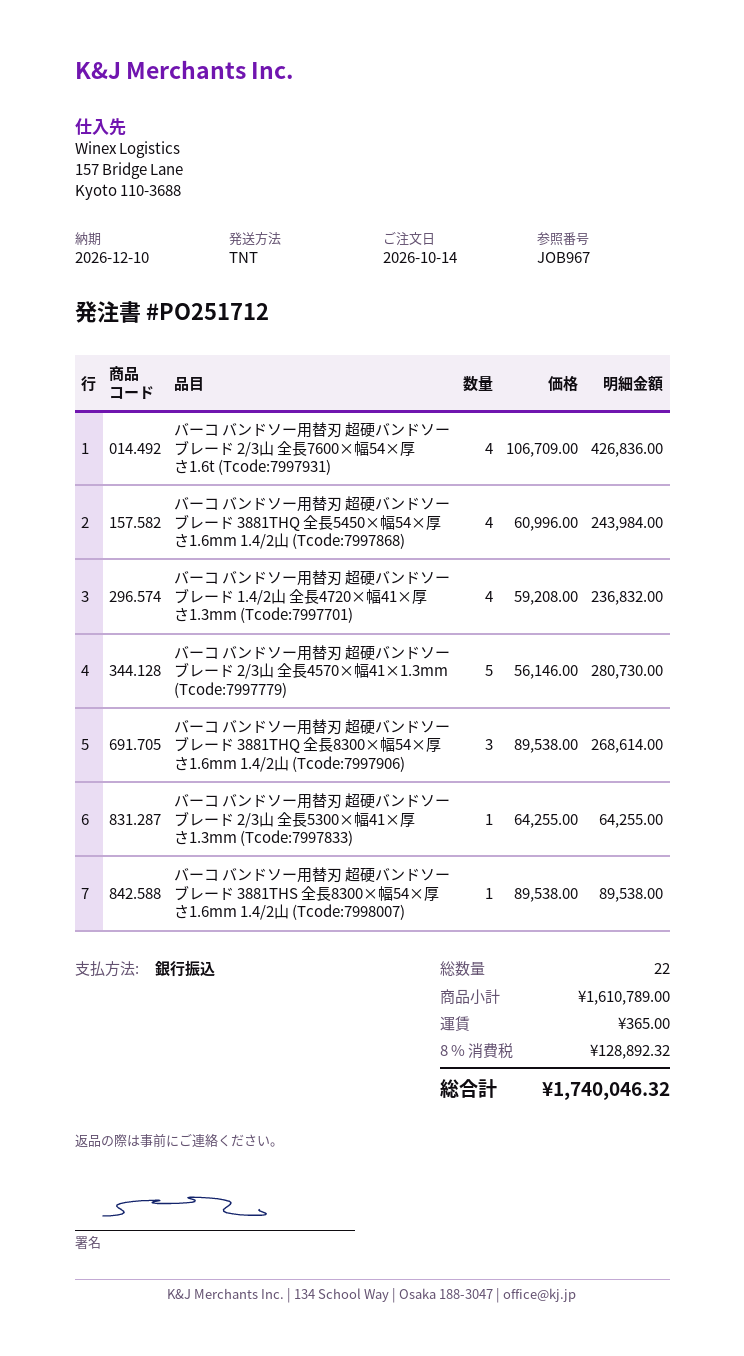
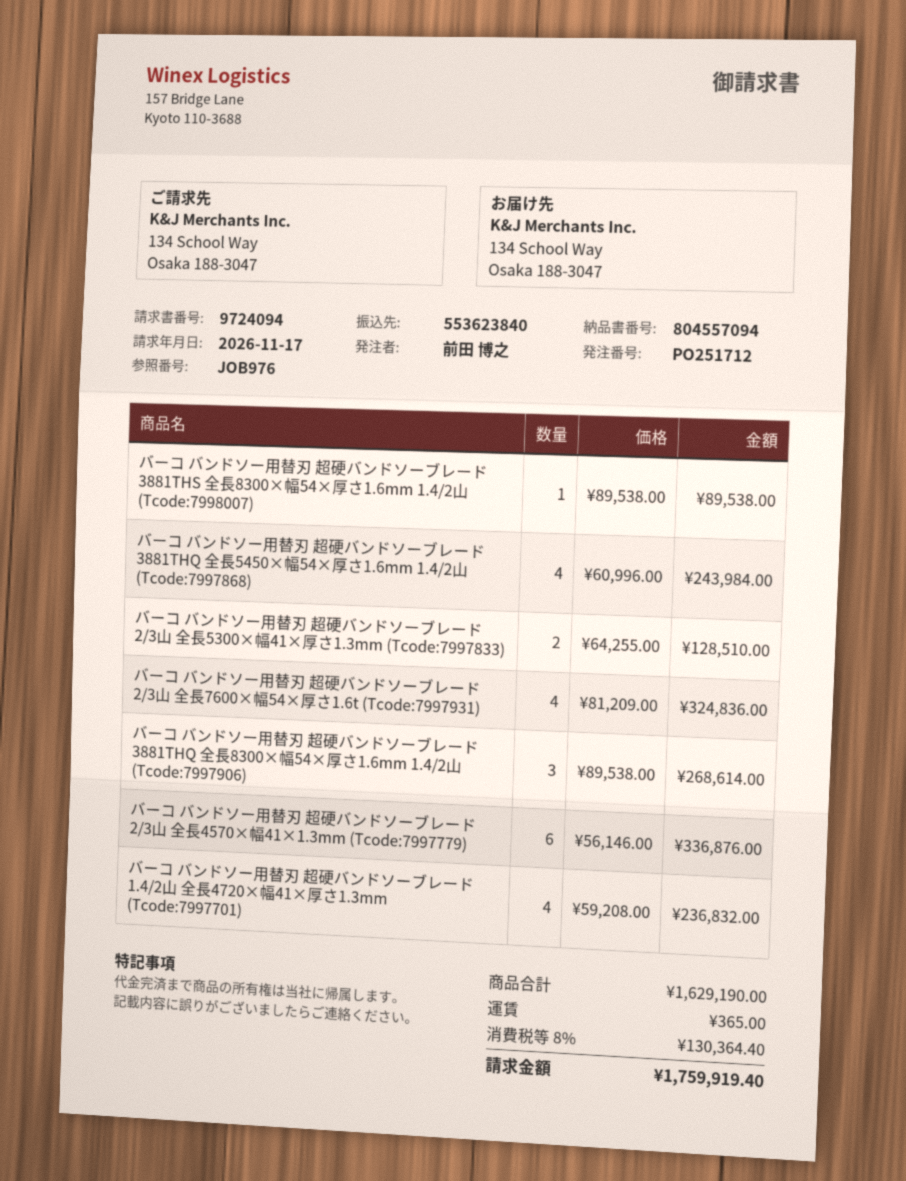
reference: JOB967 -> JOB976
バーコ バンドソー用替刃 超硬バンドソーブレード 2/3山 全長7600×幅54×厚さ1.6t (Tcode:7997931): 4 x 106709.00 = 426836.00 -> 4 x 81209.00 = 324836.00
バーコ バンドソー用替刃 超硬バンドソーブレード 2/3山 全長4570×幅41×1.3mm (Tcode:7997779): 5 x 56146.00 = 280730.00 -> 6 x 56146.00 = 336876.00
バーコ バンドソー用替刃 超硬バンドソーブレード 2/3山 全長5300×幅41×厚さ1.3mm (Tcode:7997833): 1 x 64255.00 = 64255.00 -> 2 x 64255.00 = 128510.00
subtotal: 1610789.00 -> 1629190.00
tax: 8% = 128892.32 -> 8% = 130364.40
total: 1740046.32 -> 1759919.40

